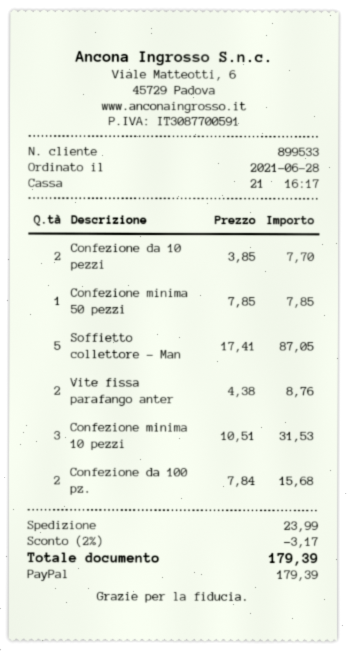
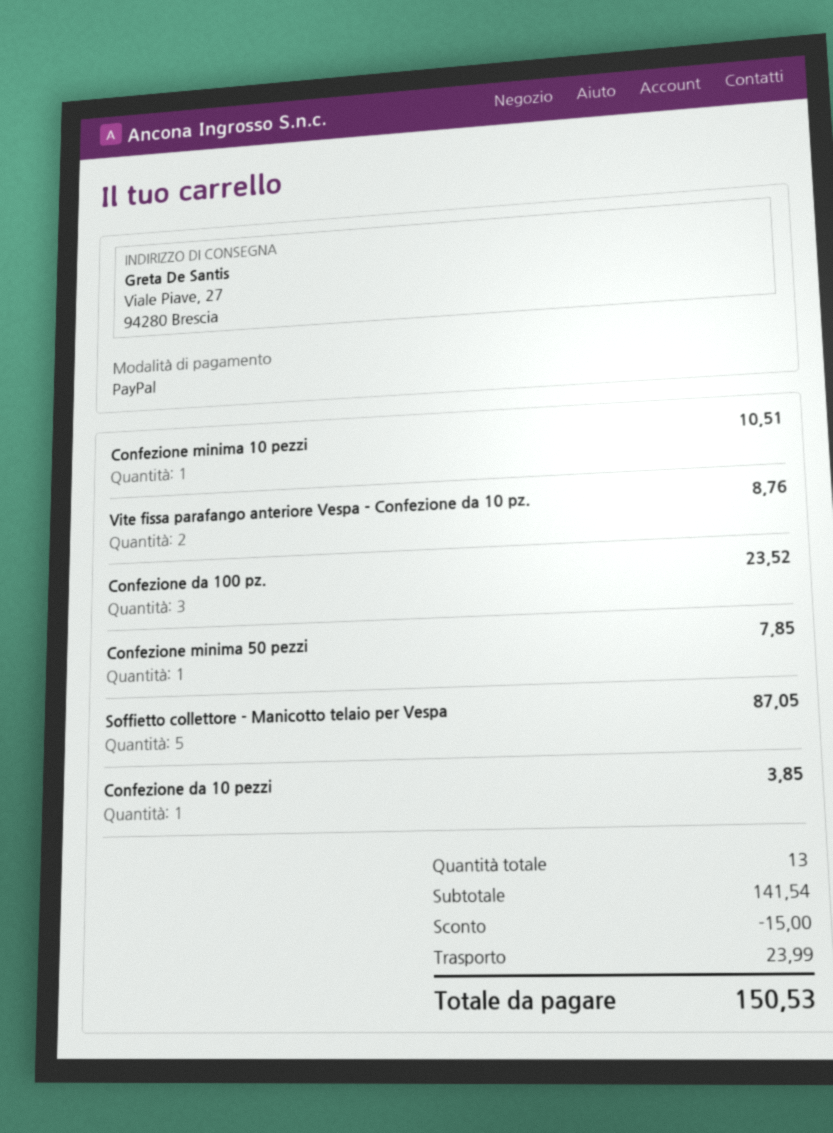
Confezione da 10 pezzi: 2 for 7.70 -> 1 for 3.85
Confezione minima 10 pezzi: 3 for 31.53 -> 1 for 10.51
Confezione da 100 pz.: 2 for 15.68 -> 3 for 23.52
discount: 3.17 -> 15.00
total: 179.39 -> 150.53

